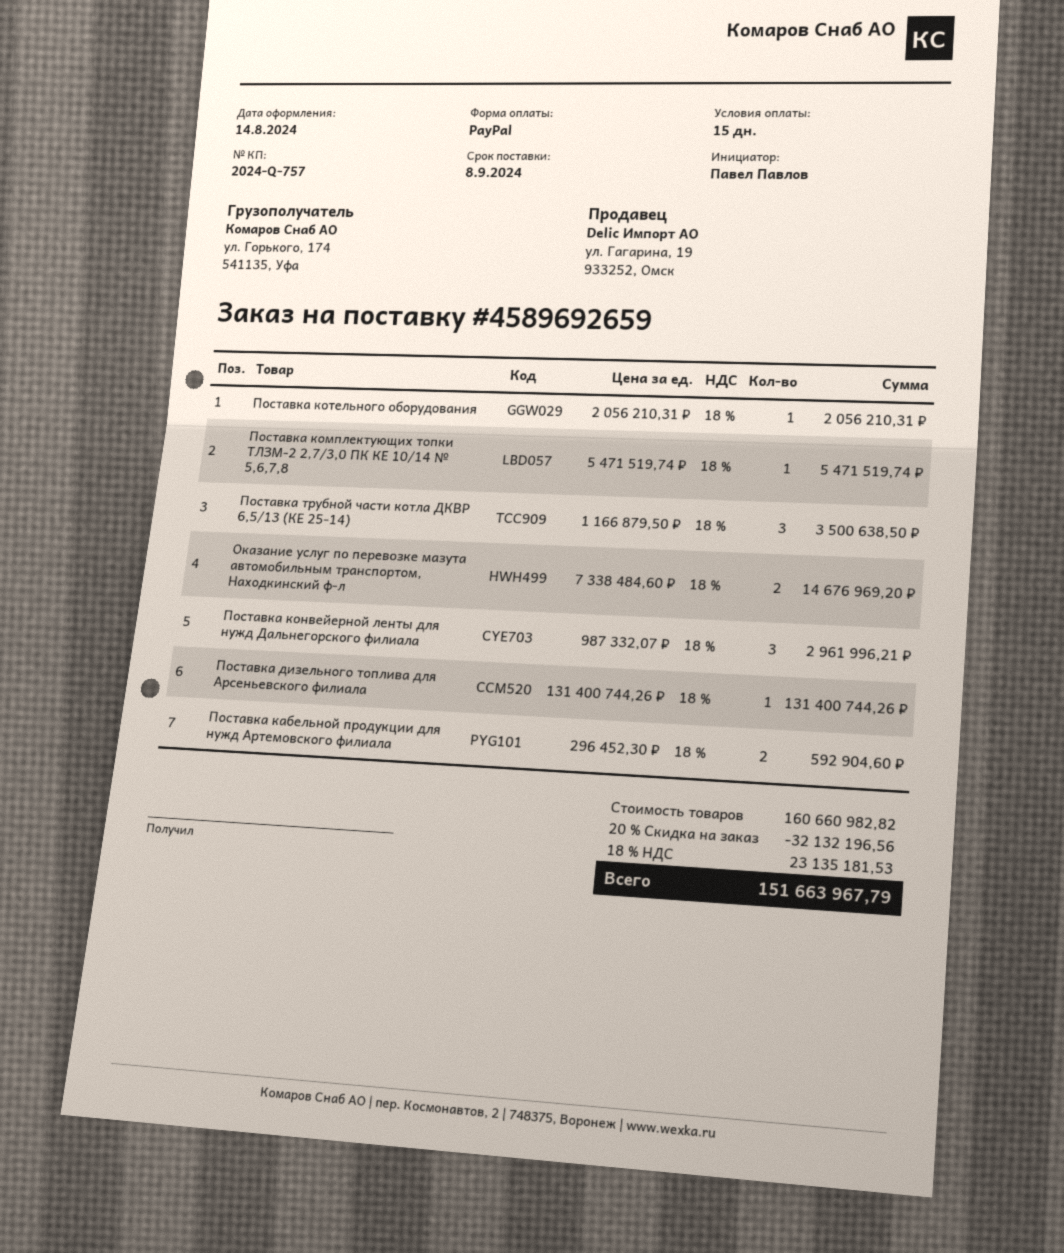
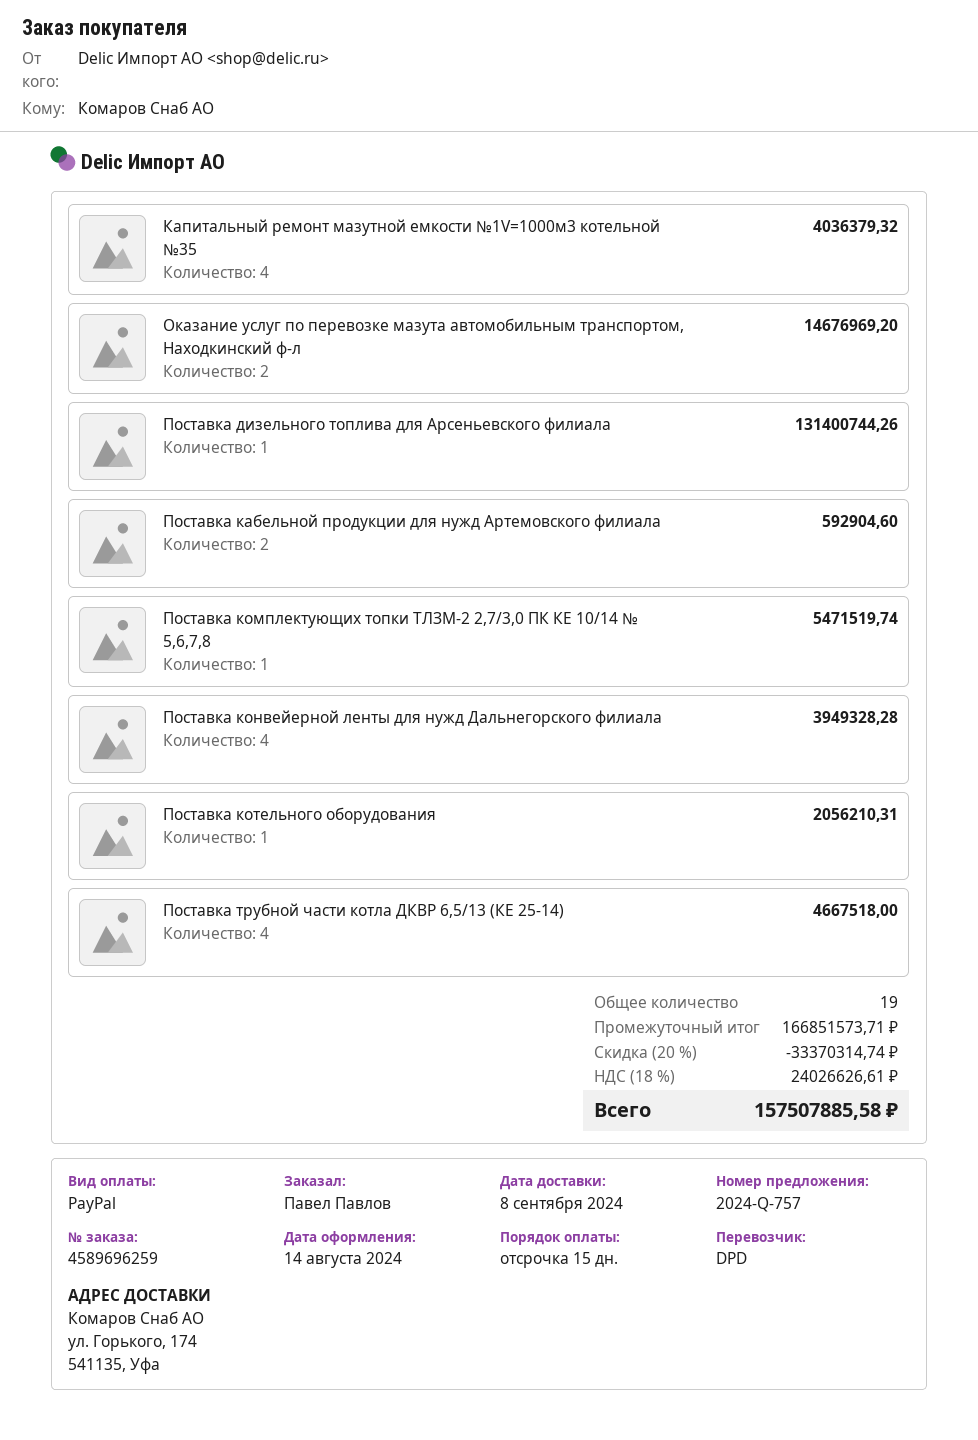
order number: 4589692659 -> 4589696259
Поставка трубной части котла ДКВР 6,5/13 (КЕ 25-14): 3 for 3500638.50 -> 4 for 4667518.00
Поставка конвейерной ленты для нужд Дальнегорского филиала: 3 for 2961996.21 -> 4 for 3949328.28
Капитальный ремонт мазутной емкости №1V=1000м3 котельной №35: none -> 4 for 4036379.32
subtotal: 160660982.82 -> 166851573.71
discount: 20% = 32132196.56 -> 20% = 33370314.74
tax: 18% = 23135181.53 -> 18% = 24026626.61
total: 151663967.79 -> 157507885.58

